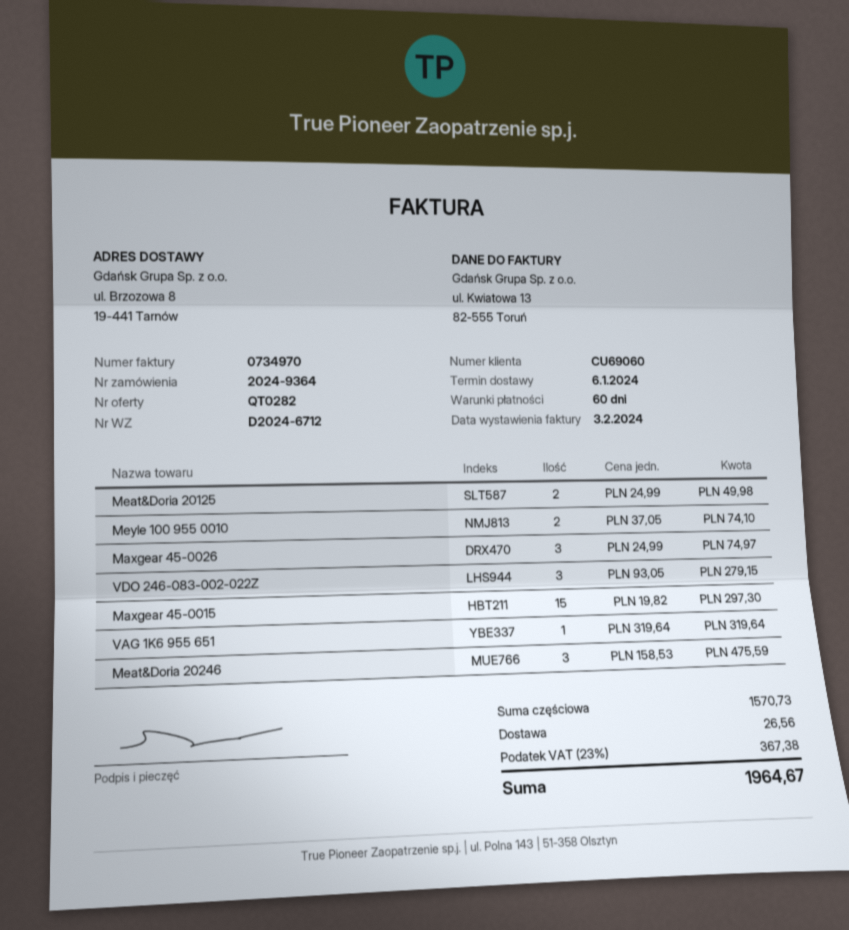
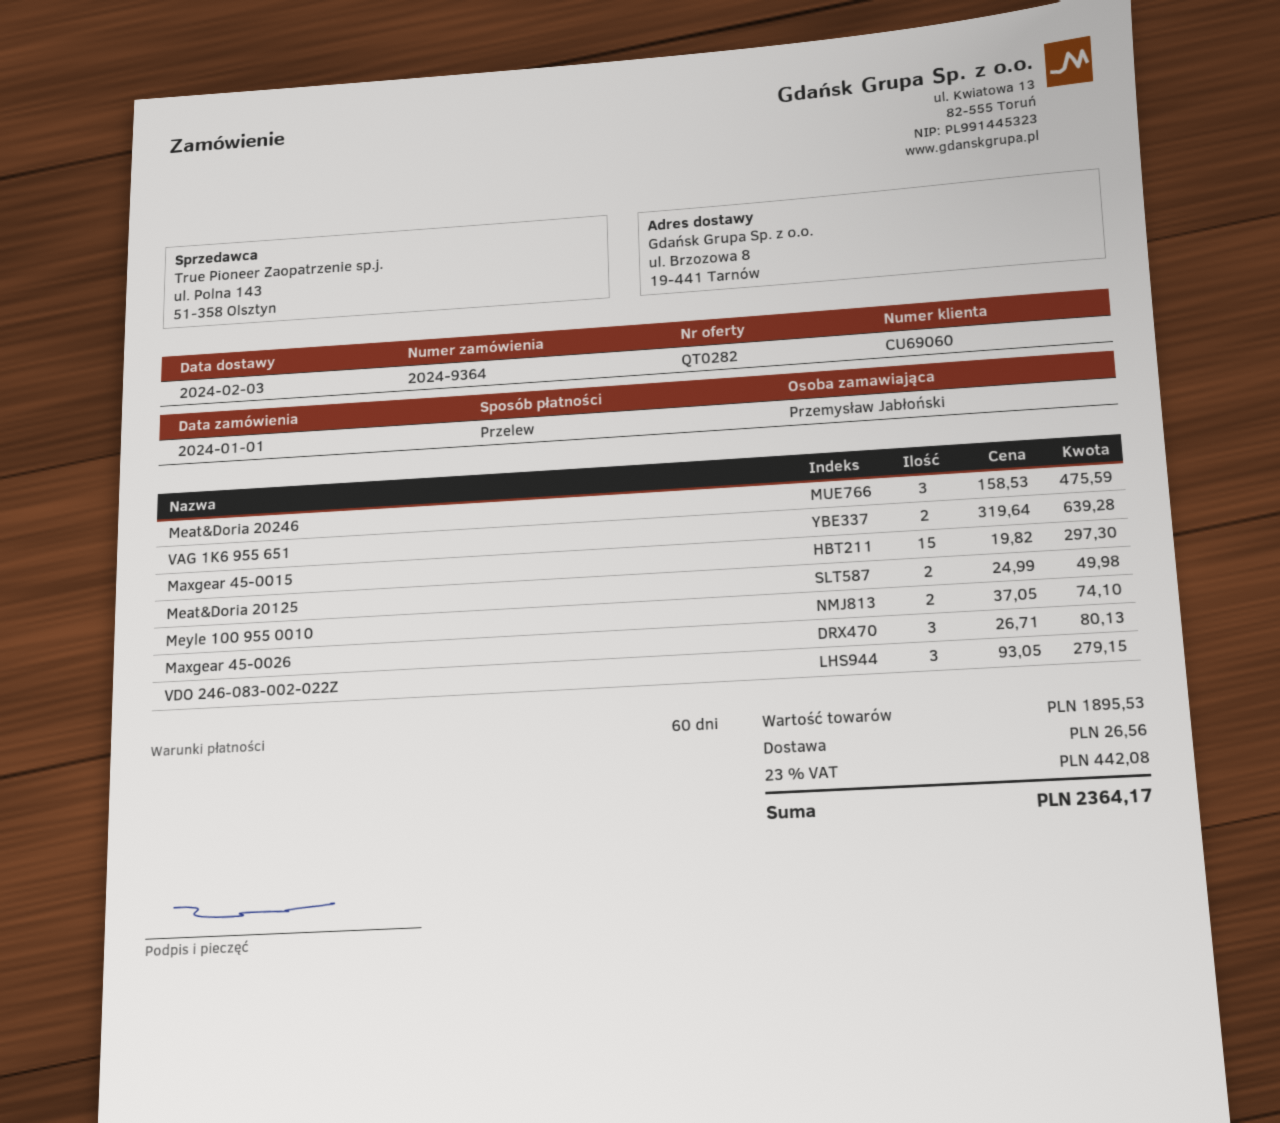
delivery date: 2024-01-06 -> 2024-02-03
Maxgear 45-0026: 3 x 24.99 = 74.97 -> 3 x 26.71 = 80.13
VAG 1K6 955 651: 1 x 319.64 = 319.64 -> 2 x 319.64 = 639.28
subtotal: 1570.73 -> 1895.53
tax: 23% = 367.38 -> 23% = 442.08
total: 1964.67 -> 2364.17

